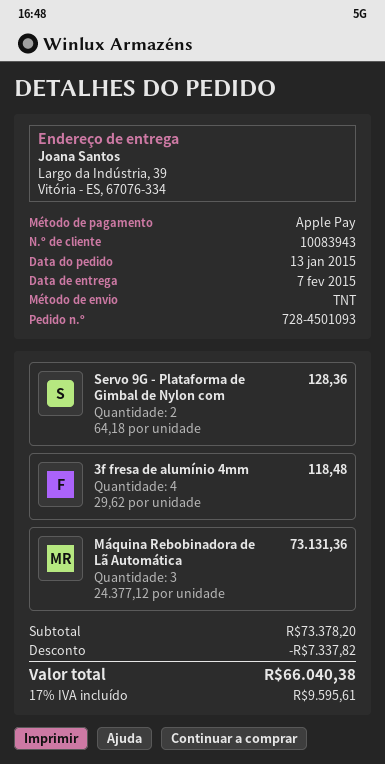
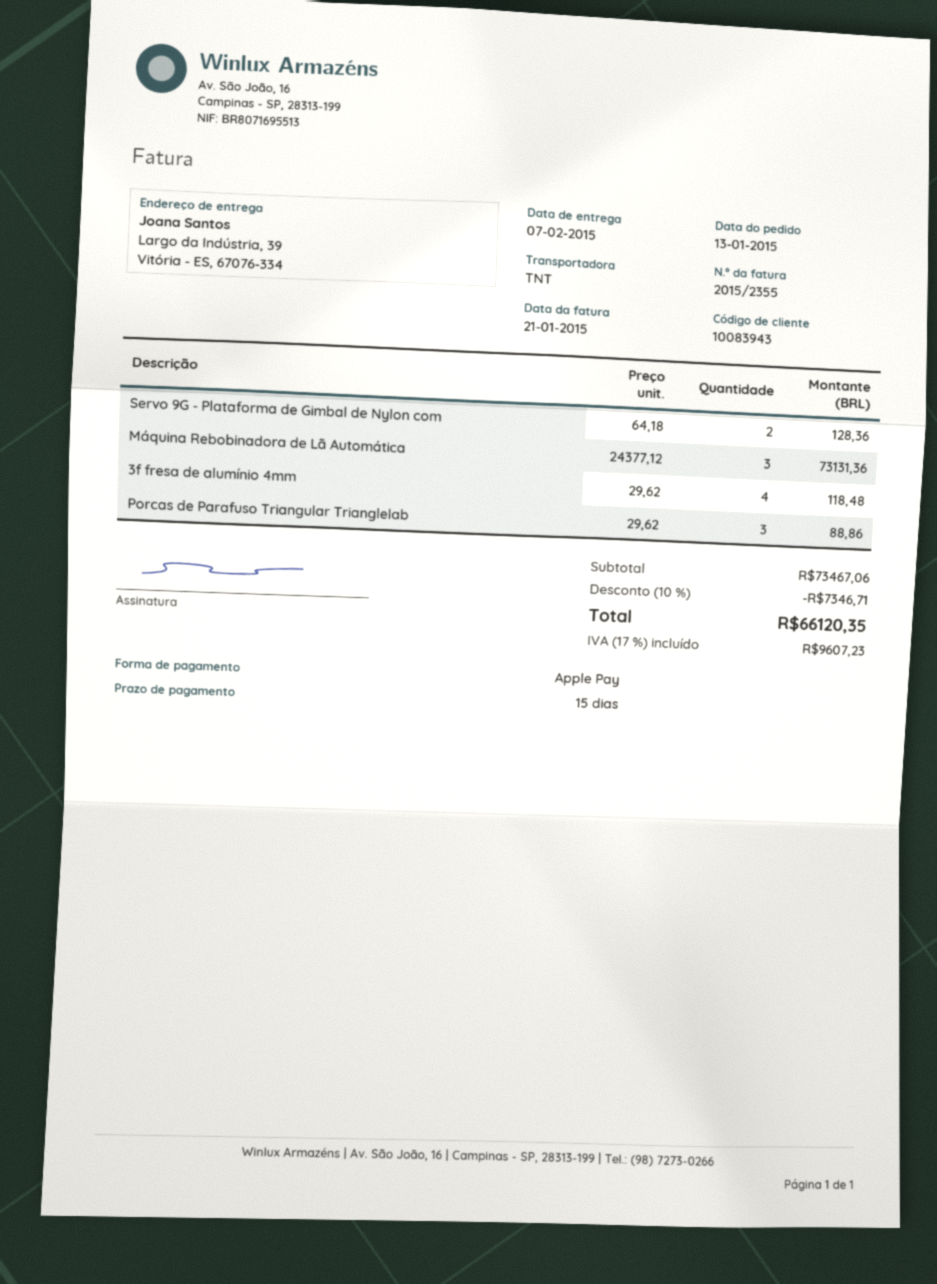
Porcas de Parafuso Triangular Trianglelab: none -> 3 x 29.62 = 88.86
subtotal: 73378.20 -> 73467.06
discount: 7337.82 -> 7346.71
tax: 17% = 9595.61 -> 17% = 9607.23
total: 66040.38 -> 66120.35

